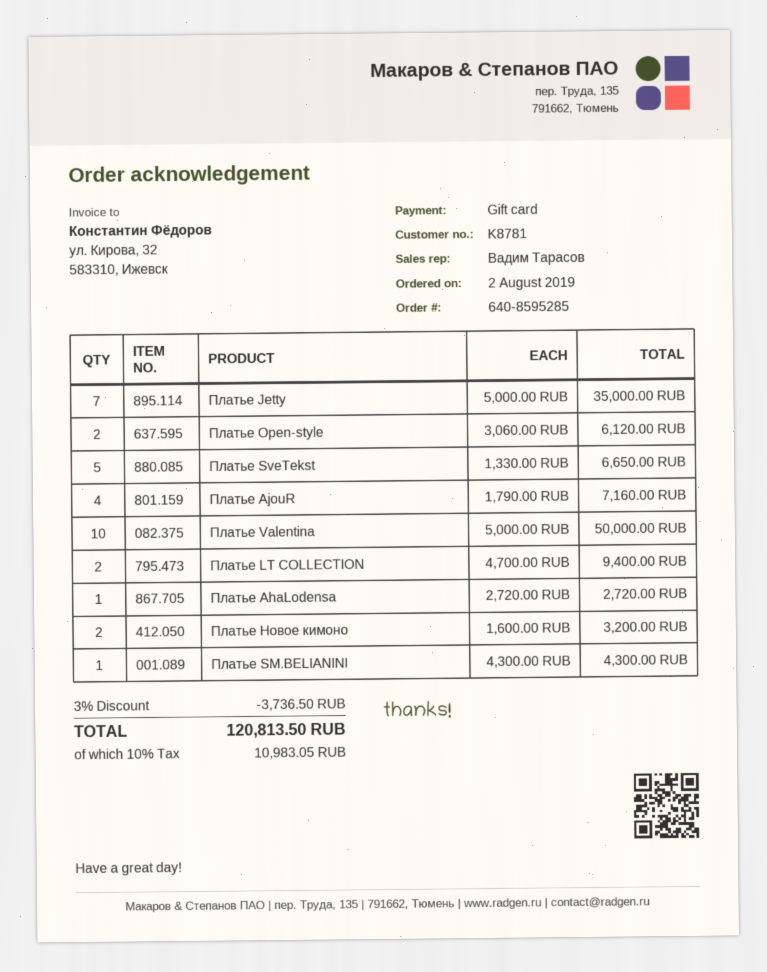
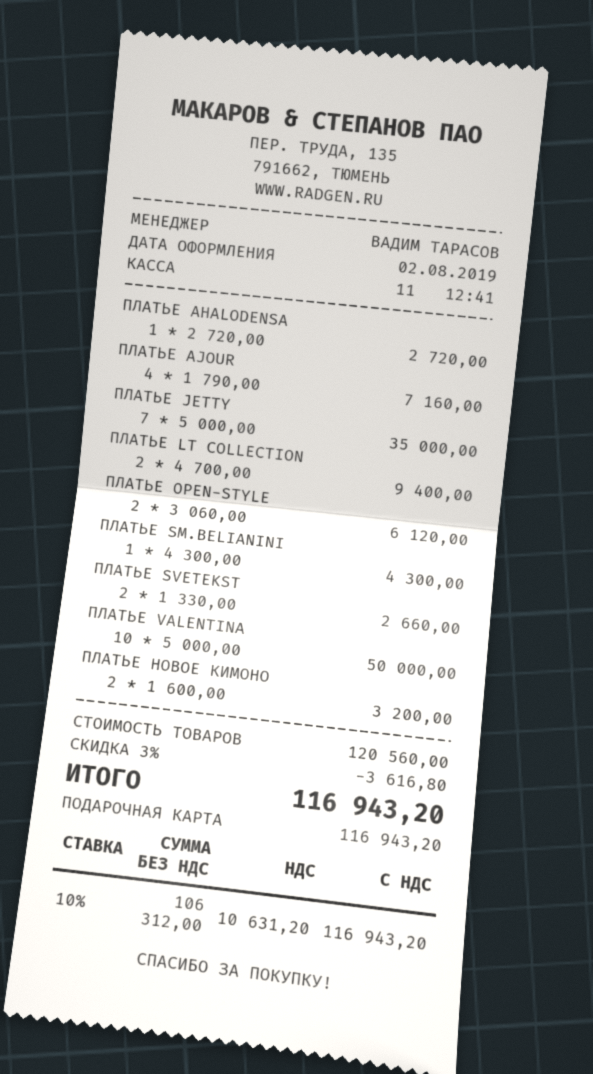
Платье SveTekst: 5 x 1330.00 = 6650.00 -> 2 x 1330.00 = 2660.00
discount: 3% = 3736.50 -> 3% = 3616.80
tax: 10% = 10983.05 -> 10% = 10631.20
total: 120813.50 -> 116943.20

